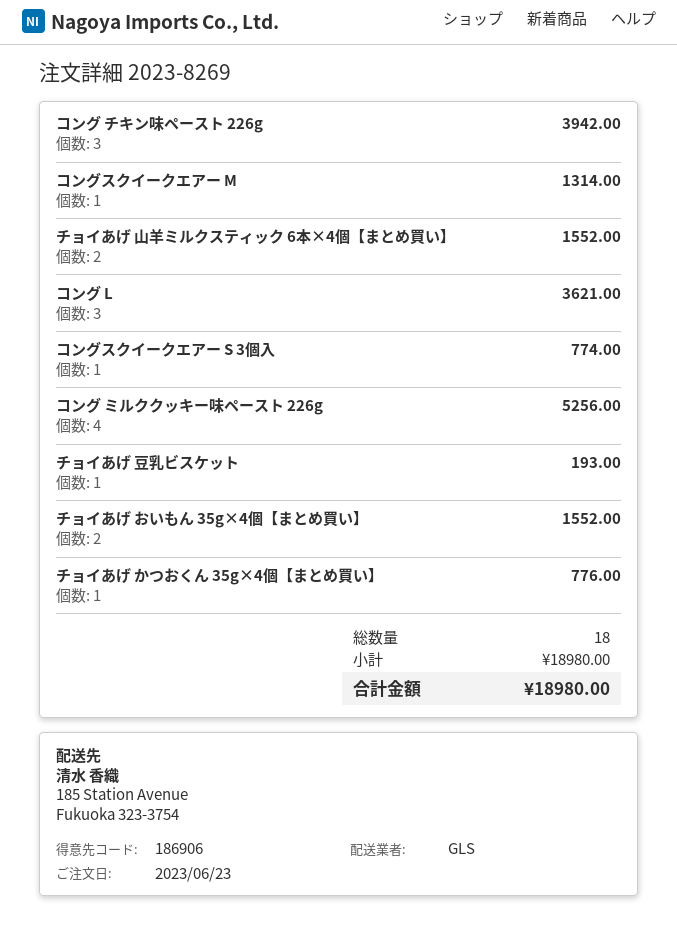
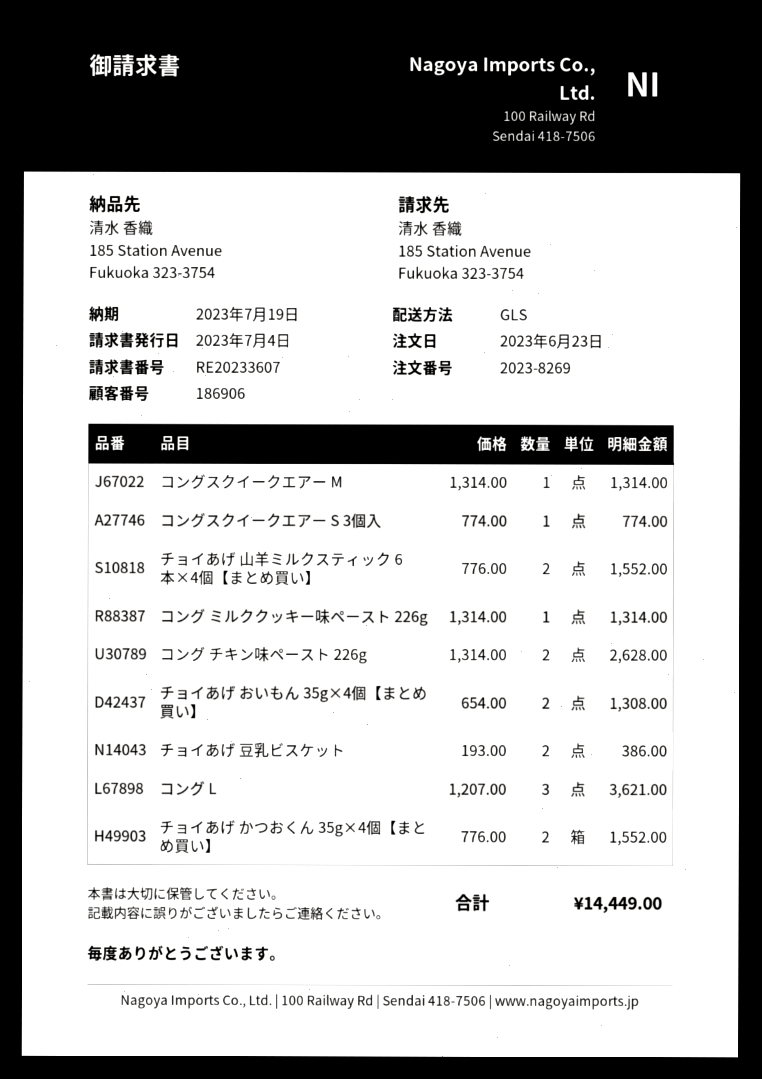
コング チキン味ペースト 226g: 3 for 3942.00 -> 2 for 2628.00
コング ミルククッキー味ペースト 226g: 4 for 5256.00 -> 1 for 1314.00
チョイあげ 豆乳ビスケット: 1 for 193.00 -> 2 for 386.00
チョイあげ おいもん 35g×4個【まとめ買い】: 2 for 1552.00 -> 2 for 1308.00
チョイあげ かつおくん 35g×4個【まとめ買い】: 1 for 776.00 -> 2 for 1552.00
total: 18980.00 -> 14449.00

